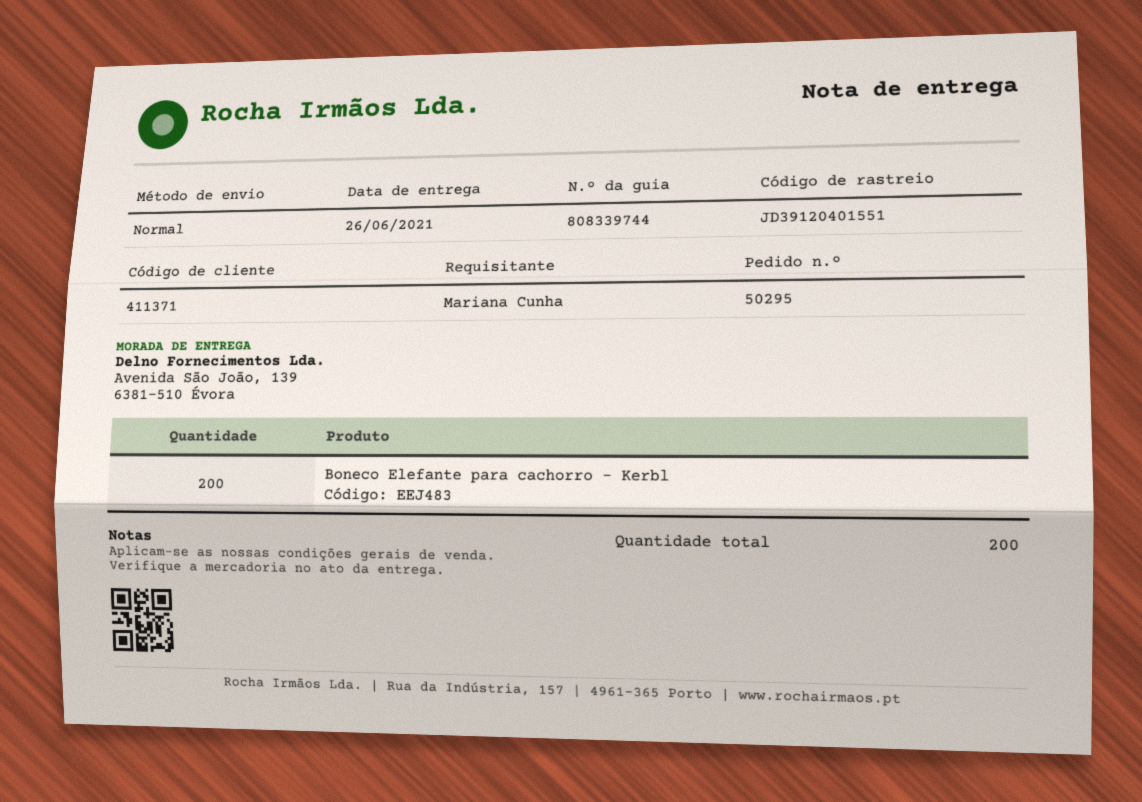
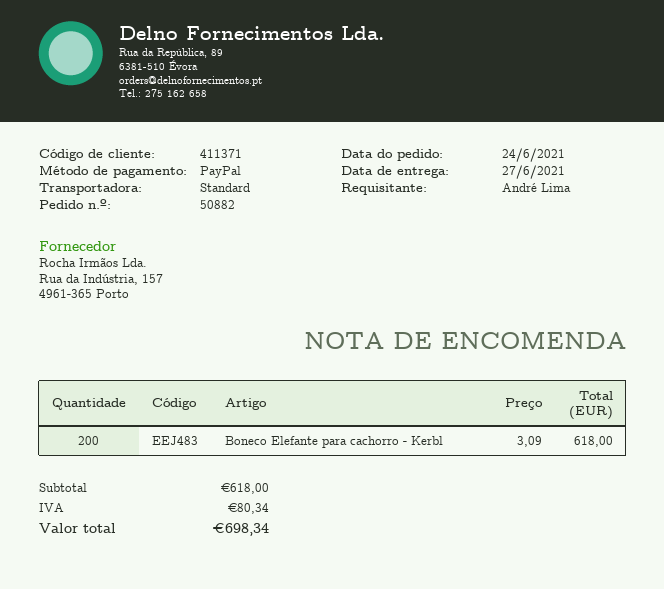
order number: 50295 -> 50882
delivery date: 2021-06-26 -> 2021-06-27
ordered by: Mariana Cunha -> André Lima

